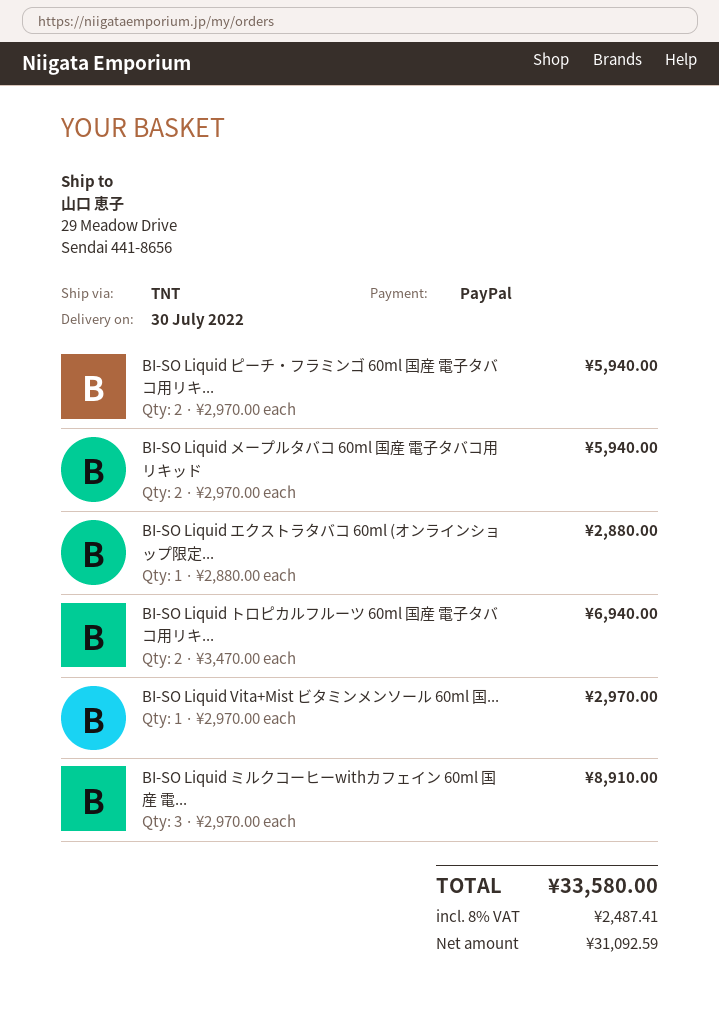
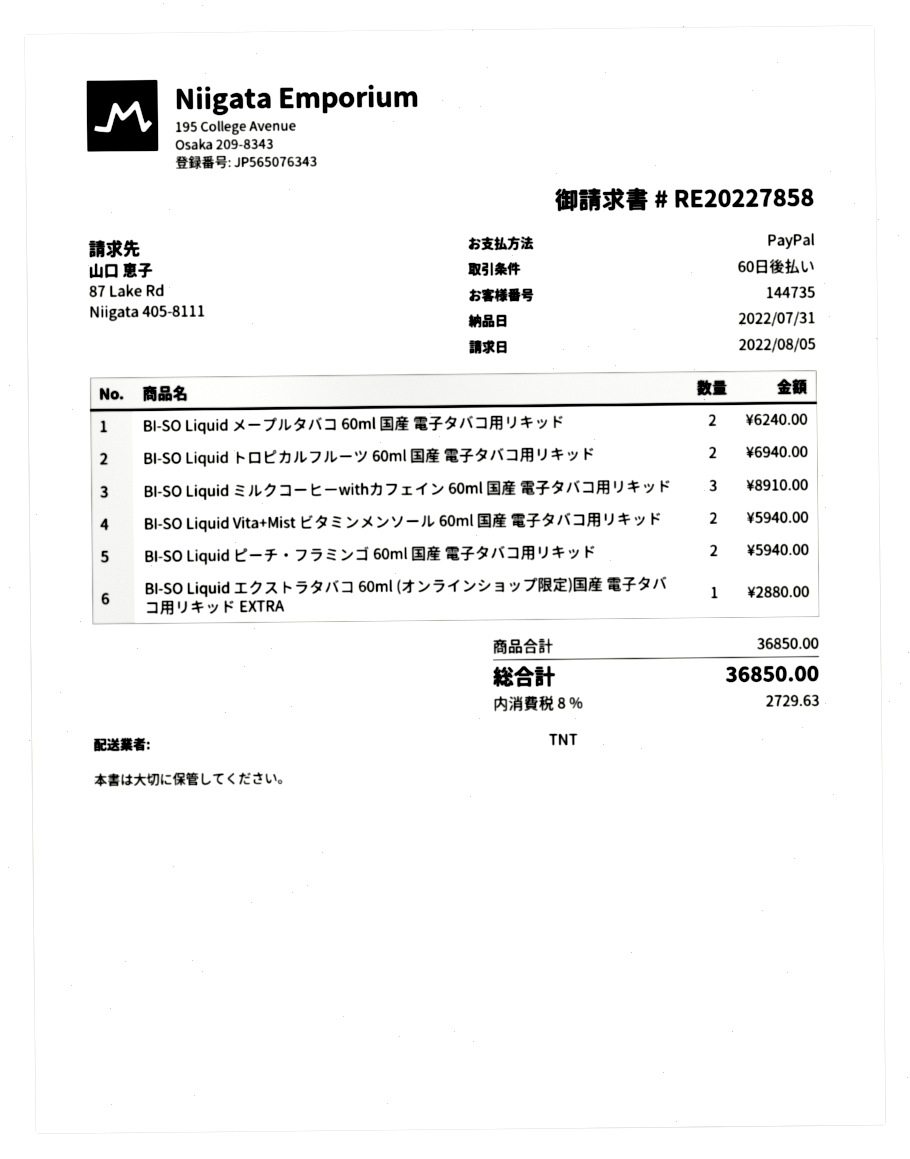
delivery date: 2022-07-30 -> 2022-07-31
BI-SO Liquid メープルタバコ 60ml 国産 電子タバコ用リキッド: 2 for 5940.00 -> 2 for 6240.00
BI-SO Liquid Vita+Mist ビタミンメンソール 60ml 国...: 1 for 2970.00 -> 2 for 5940.00
tax: 8% = 2487.41 -> 8% = 2729.63
total: 33580.00 -> 36850.00

